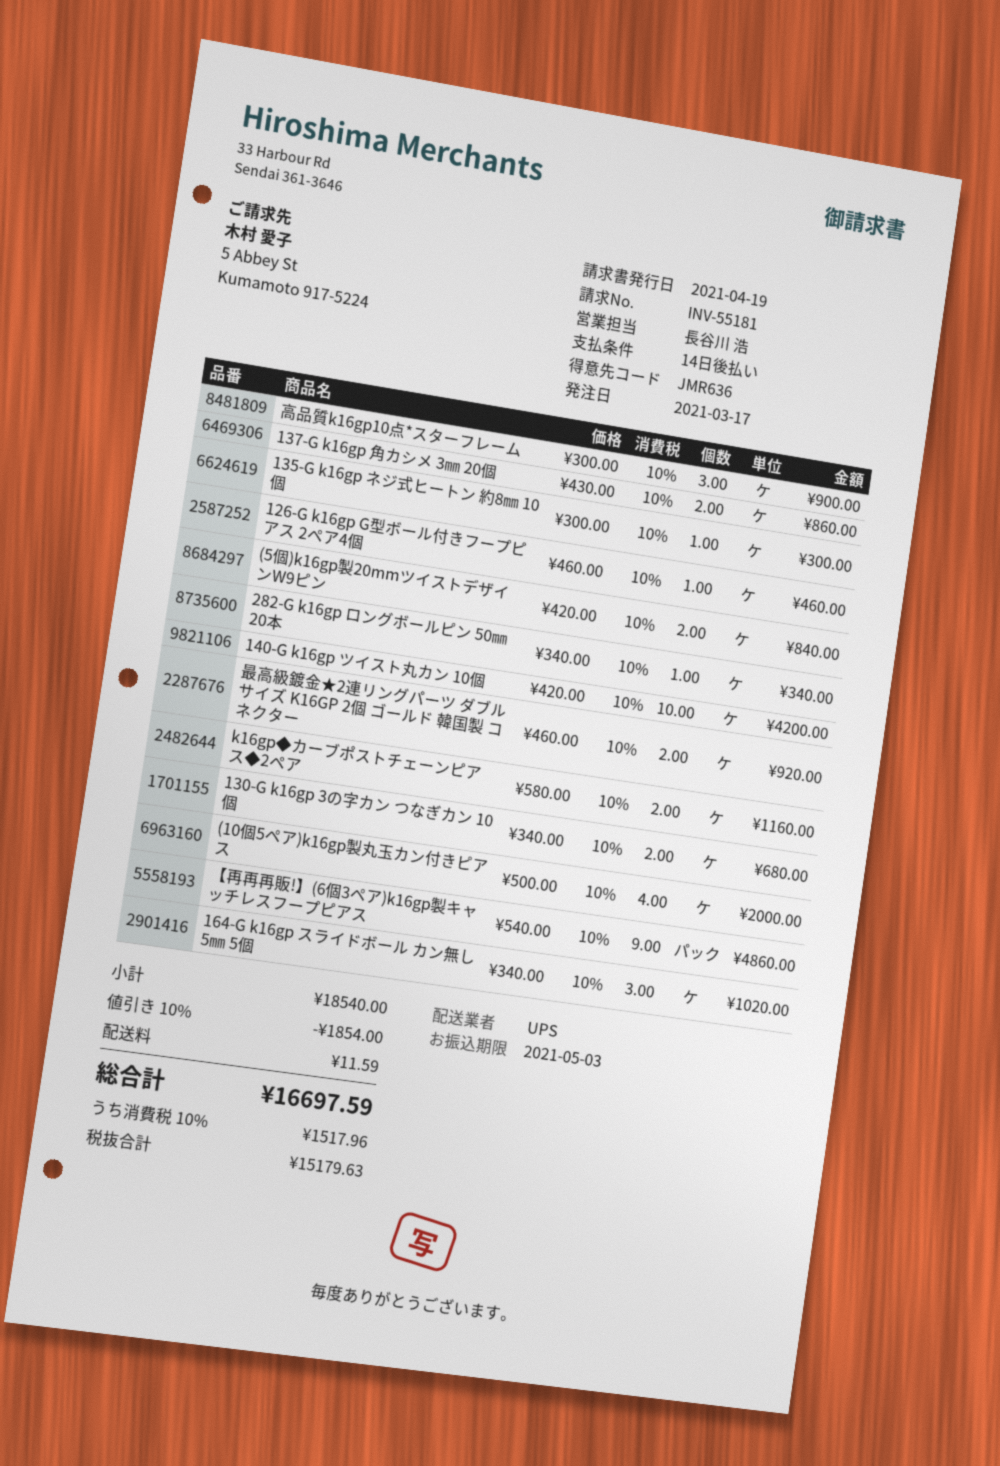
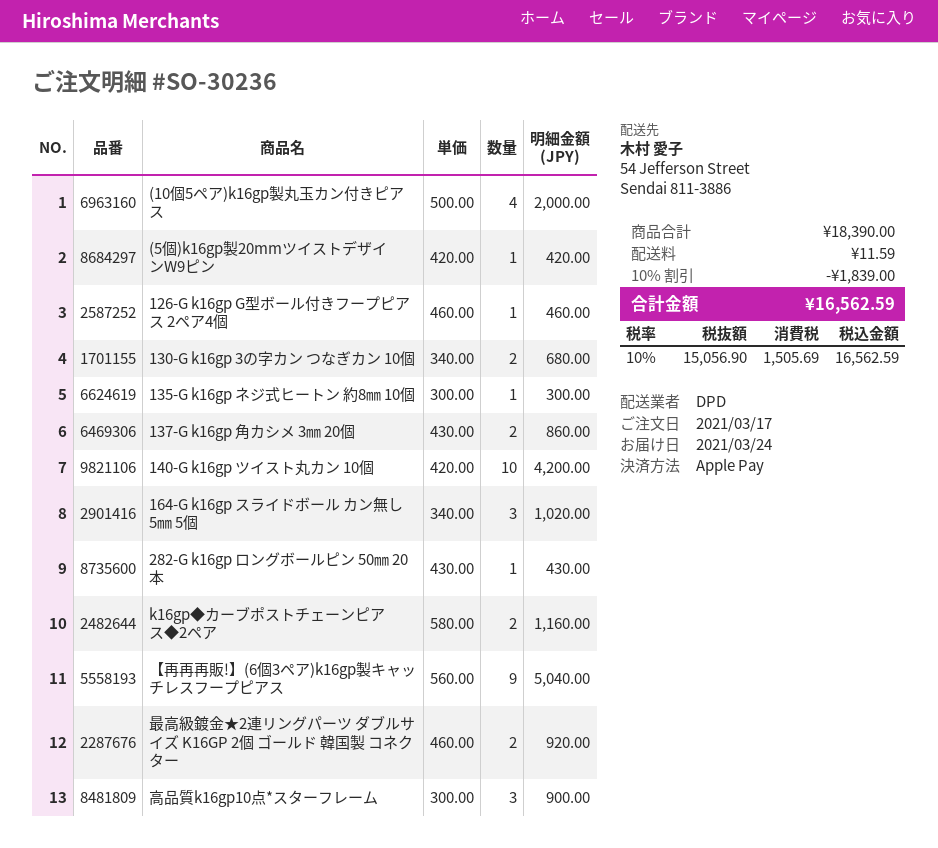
shipping method: UPS -> DPD
(5個)k16gp製20mmツイストデザインW9ピン: 2 x 420.00 = 840.00 -> 1 x 420.00 = 420.00
282-G k16gp ロングボールピン 50㎜ 20本: 1 x 340.00 = 340.00 -> 1 x 430.00 = 430.00
【再再再販!】(6個3ペア)k16gp製キャッチレスフープピアス: 9 x 540.00 = 4860.00 -> 9 x 560.00 = 5040.00
subtotal: 18540.00 -> 18390.00
discount: 10% = 1854.00 -> 10% = 1839.00
net: 15179.63 -> 15056.90
tax: 10% = 1517.96 -> 10% = 1505.69
total: 16697.59 -> 16562.59

